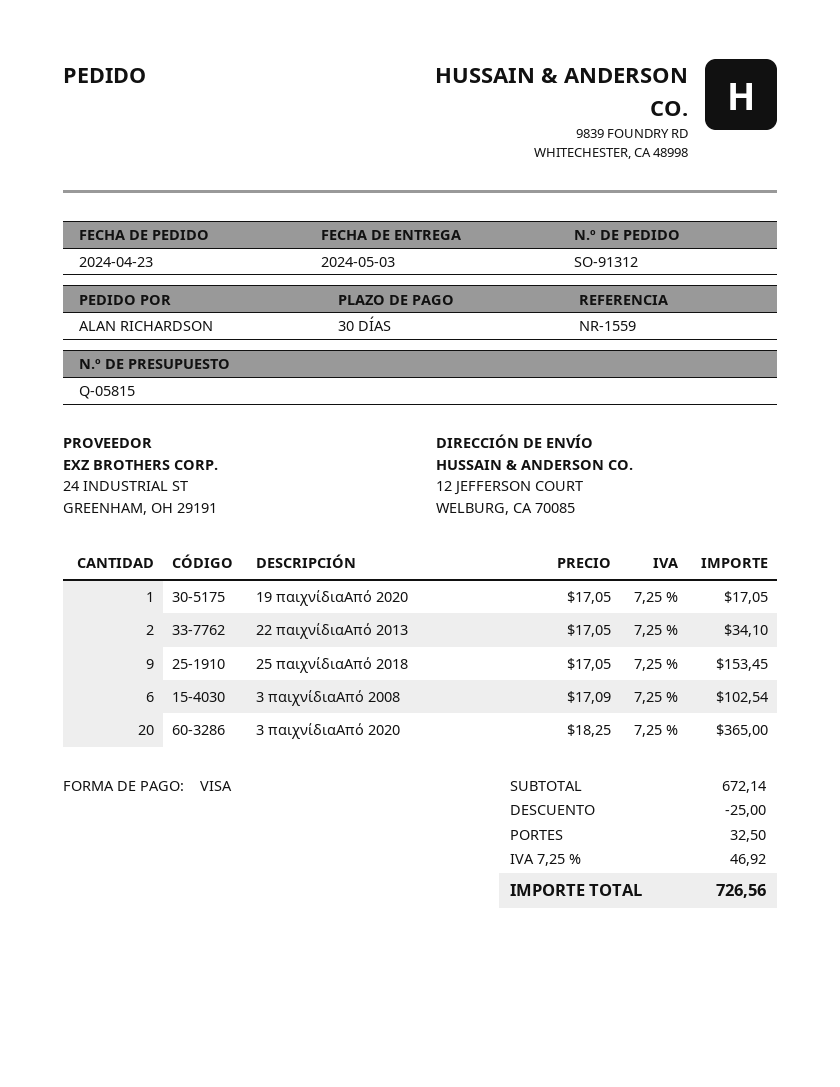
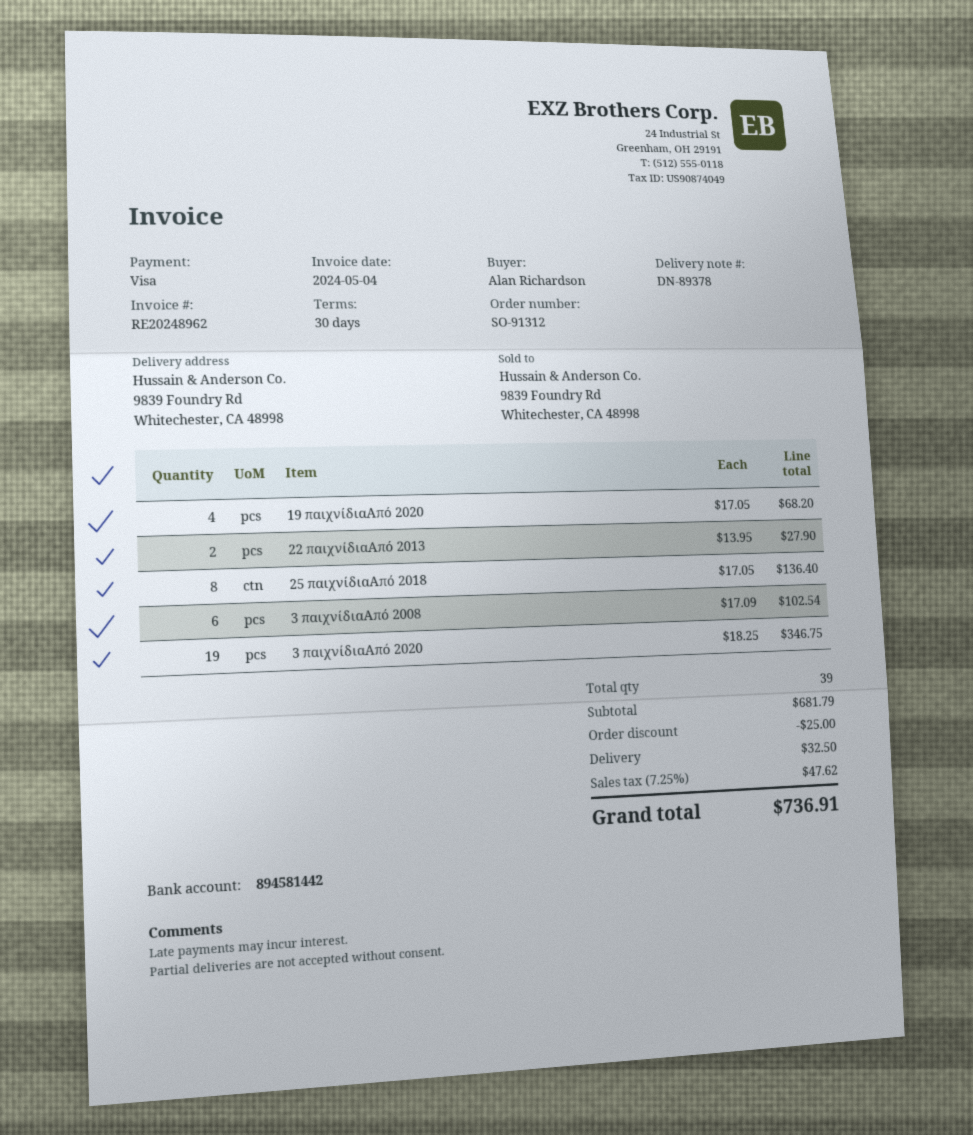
ship to: 12 JEFFERSON COURT, WELBURG, CA 70085 -> 9839 Foundry Rd, Whitechester, CA 48998
19 παιχνίδιαΑπό 2020: 1 x 17.05 = 17.05 -> 4 x 17.05 = 68.20
22 παιχνίδιαΑπό 2013: 2 x 17.05 = 34.10 -> 2 x 13.95 = 27.90
25 παιχνίδιαΑπό 2018: 9 x 17.05 = 153.45 -> 8 x 17.05 = 136.40
3 παιχνίδιαΑπό 2020: 20 x 18.25 = 365.00 -> 19 x 18.25 = 346.75
subtotal: 672.14 -> 681.79
tax: 7.25% = 46.92 -> 7.25% = 47.62
total: 726.56 -> 736.91

